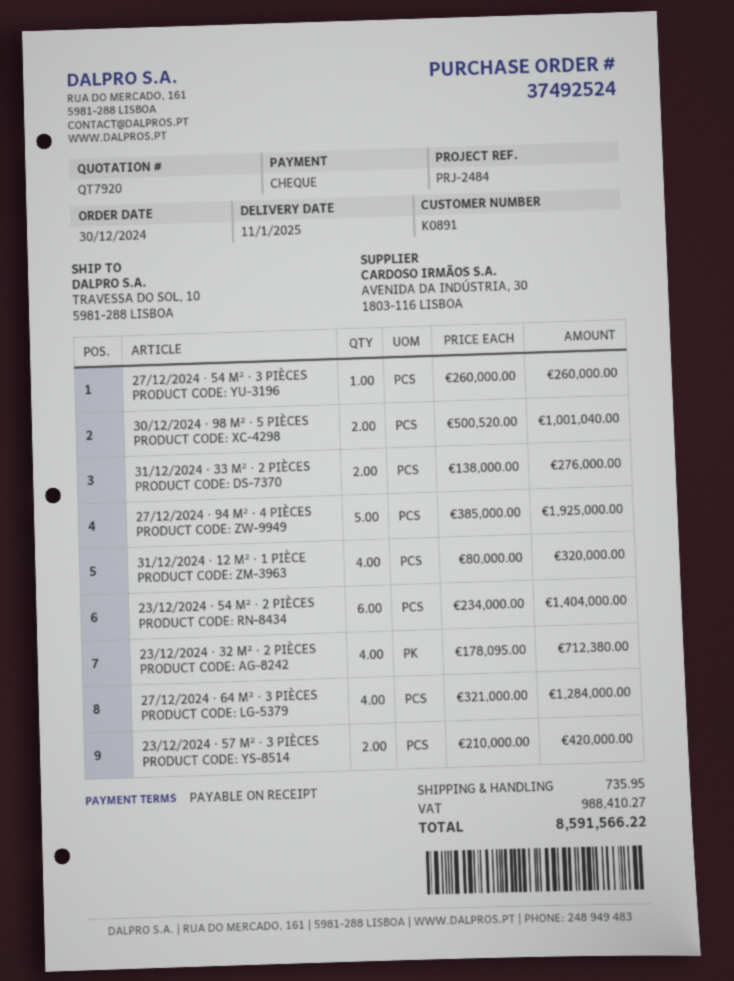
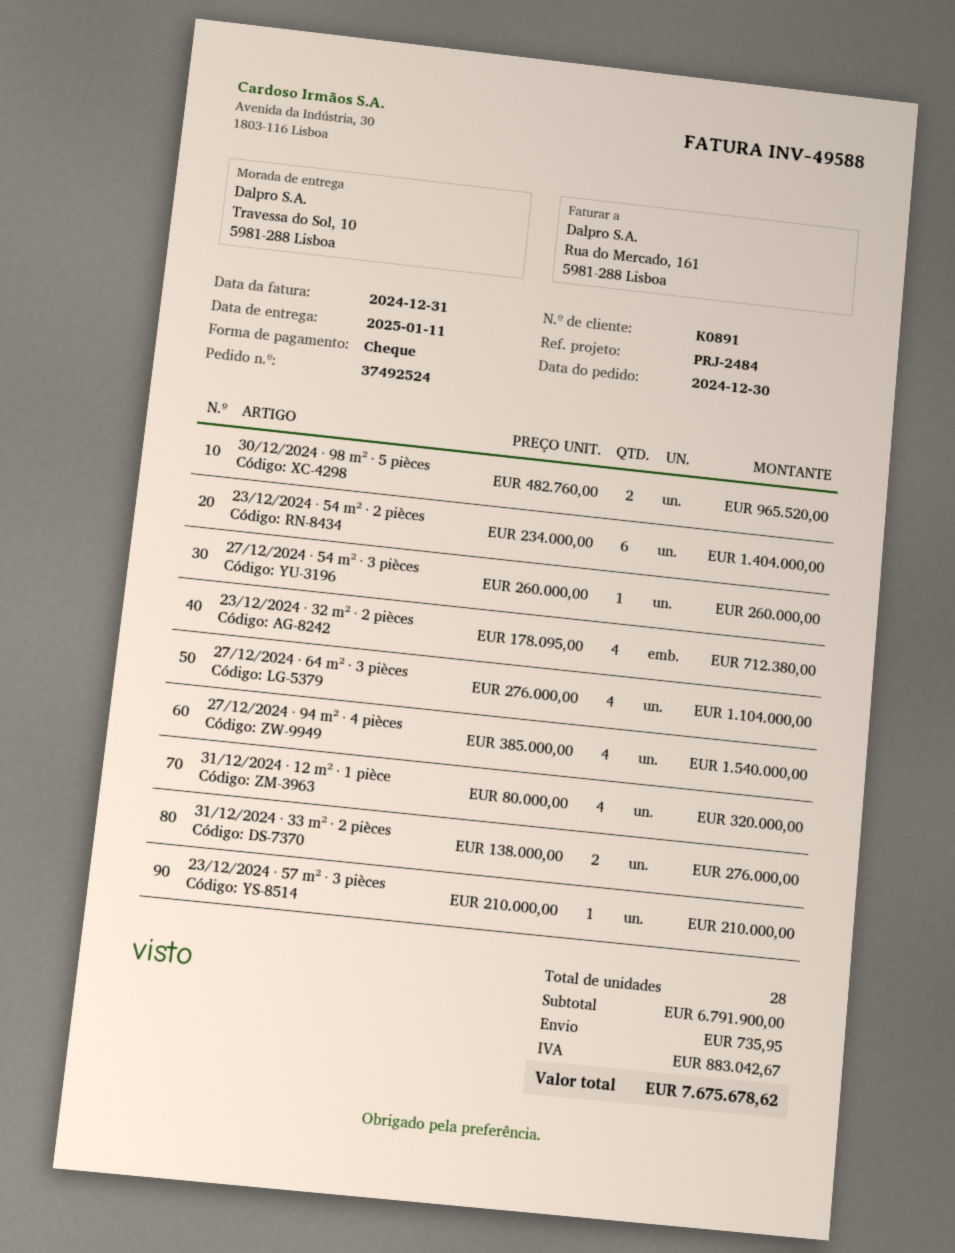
30/12/2024 · 98 M² · 5 PIÈCES: 2 x 500520.00 = 1001040.00 -> 2 x 482760.00 = 965520.00
27/12/2024 · 94 M² · 4 PIÈCES: 5 x 385000.00 = 1925000.00 -> 4 x 385000.00 = 1540000.00
27/12/2024 · 64 M² · 3 PIÈCES: 4 x 321000.00 = 1284000.00 -> 4 x 276000.00 = 1104000.00
23/12/2024 · 57 M² · 3 PIÈCES: 2 x 210000.00 = 420000.00 -> 1 x 210000.00 = 210000.00
tax: 988410.27 -> 883042.67
total: 8591566.22 -> 7675678.62

